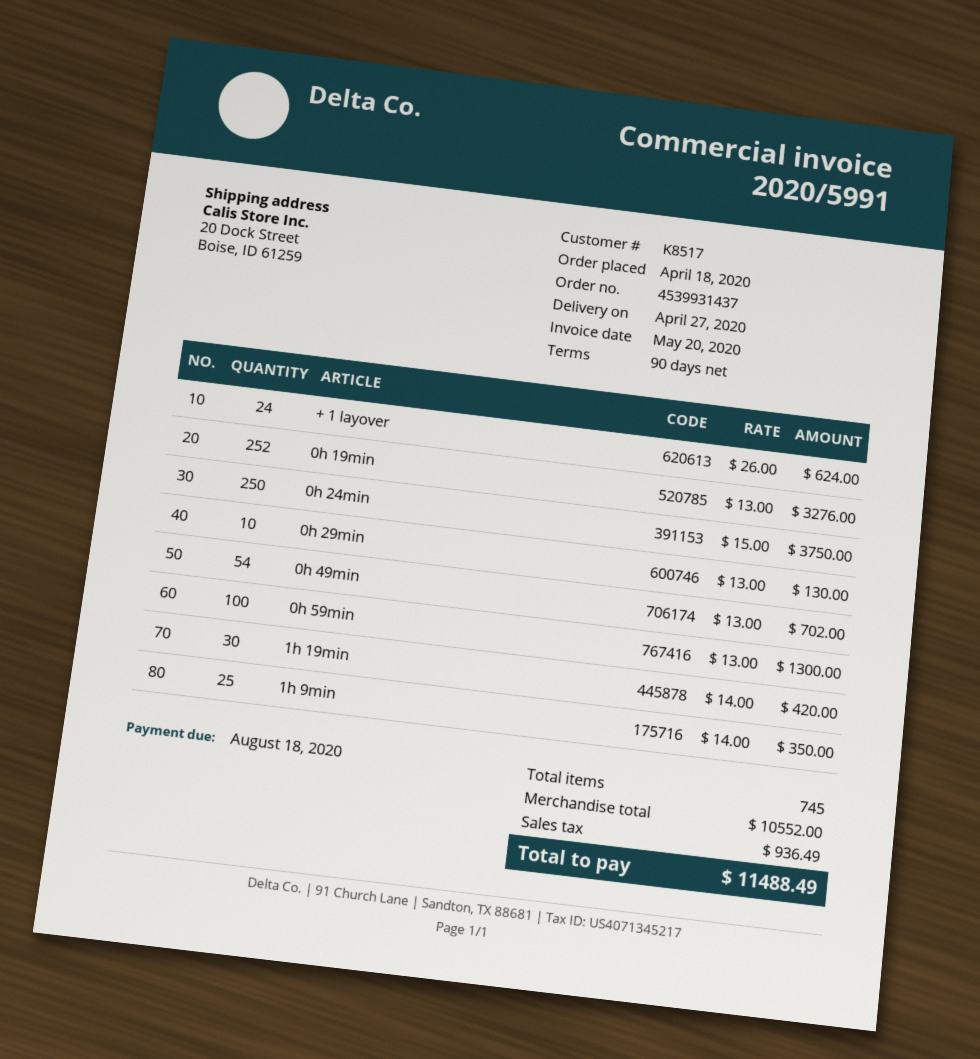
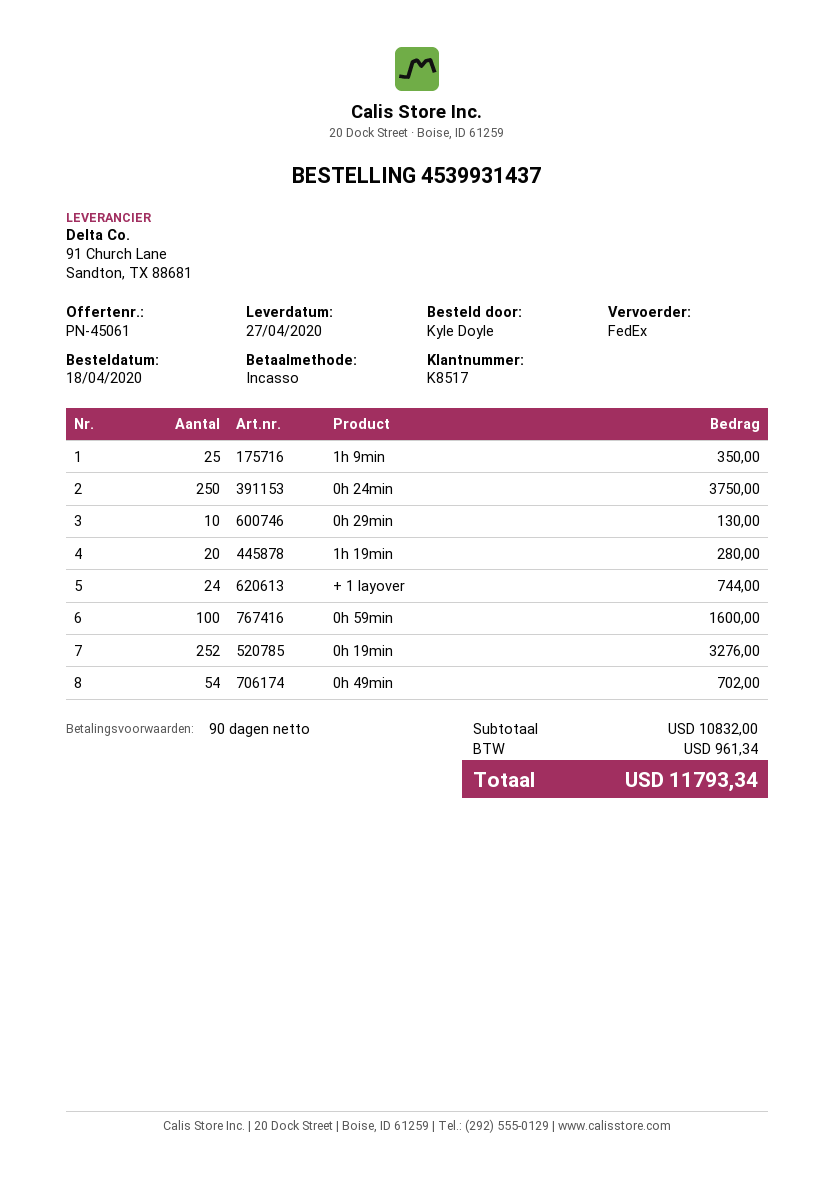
+ 1 layover: 24 for 624.00 -> 24 for 744.00
0h 59min: 100 for 1300.00 -> 100 for 1600.00
1h 19min: 30 for 420.00 -> 20 for 280.00
subtotal: 10552.00 -> 10832.00
tax: 936.49 -> 961.34
total: 11488.49 -> 11793.34

